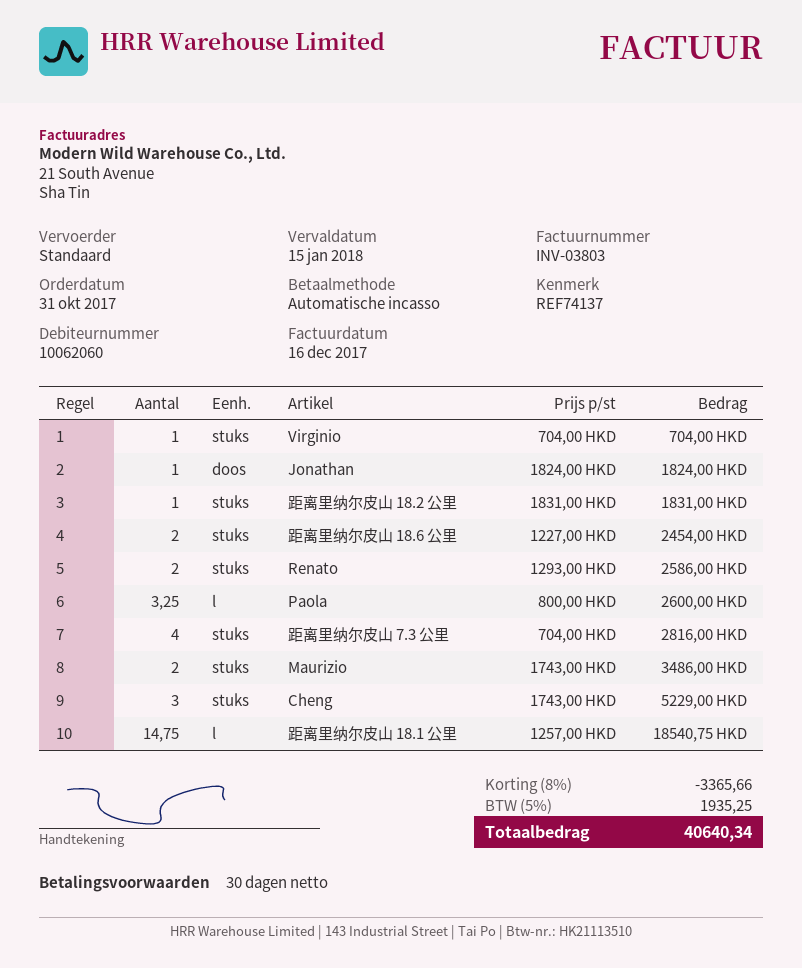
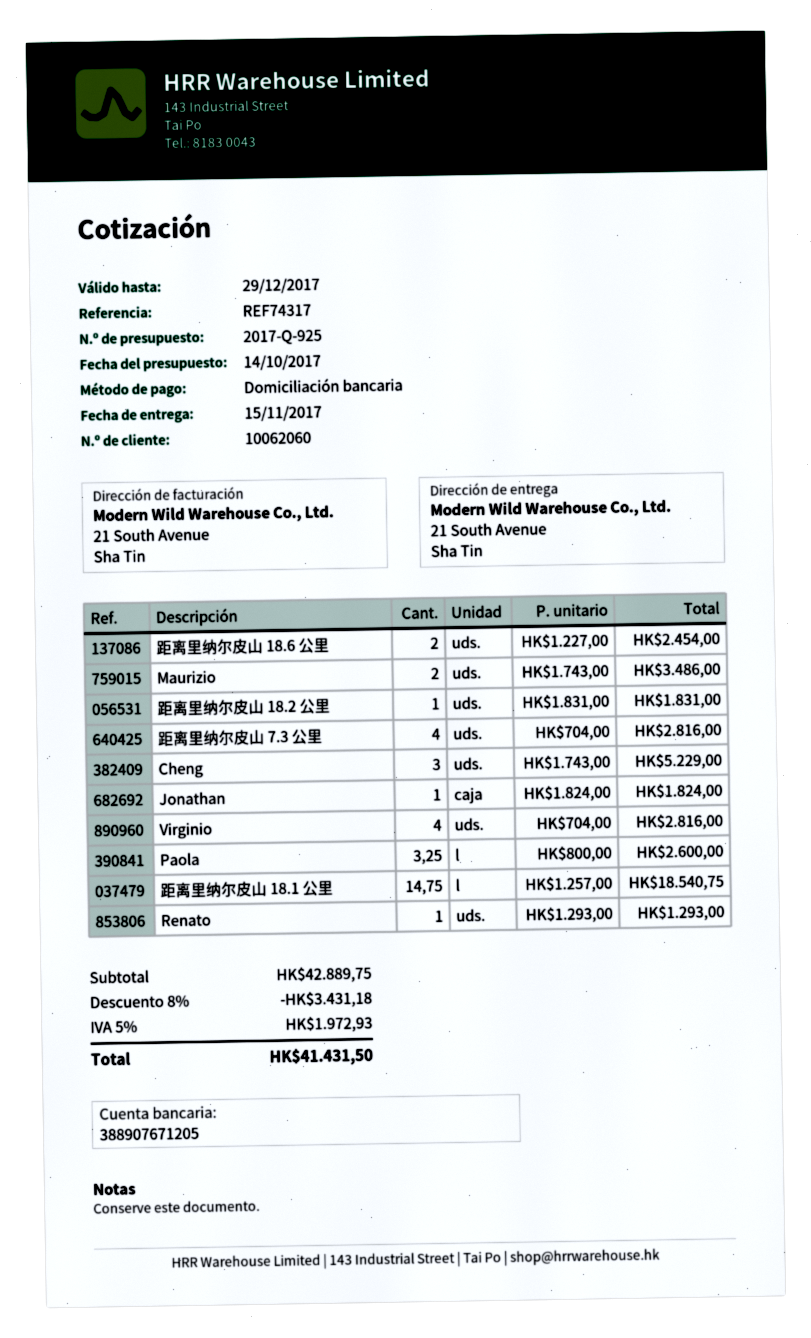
reference: REF74137 -> REF74317
Virginio: 1 x 704.00 = 704.00 -> 4 x 704.00 = 2816.00
Renato: 2 x 1293.00 = 2586.00 -> 1 x 1293.00 = 1293.00
discount: 8% = 3365.66 -> 8% = 3431.18
tax: 5% = 1935.25 -> 5% = 1972.93
total: 40640.34 -> 41431.50

